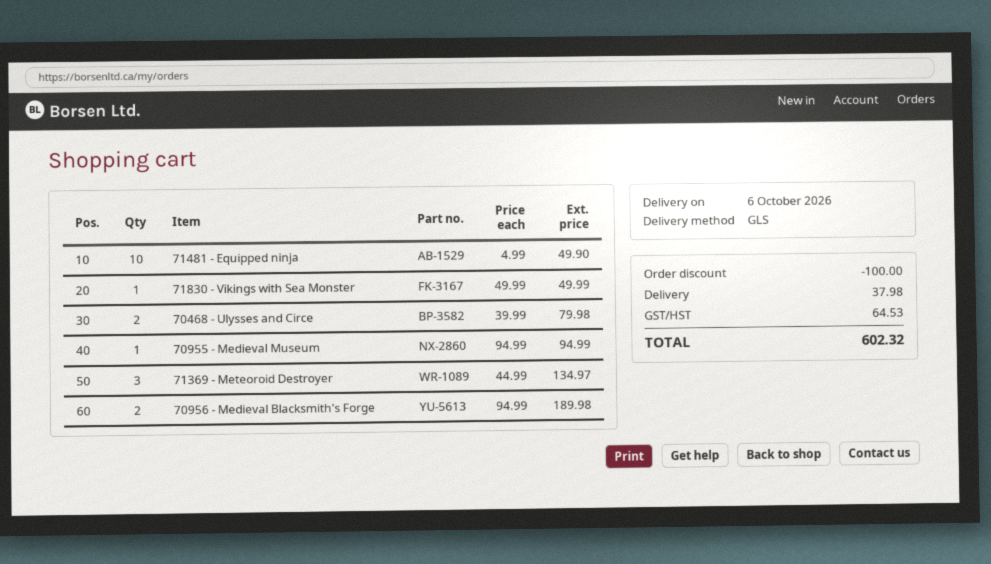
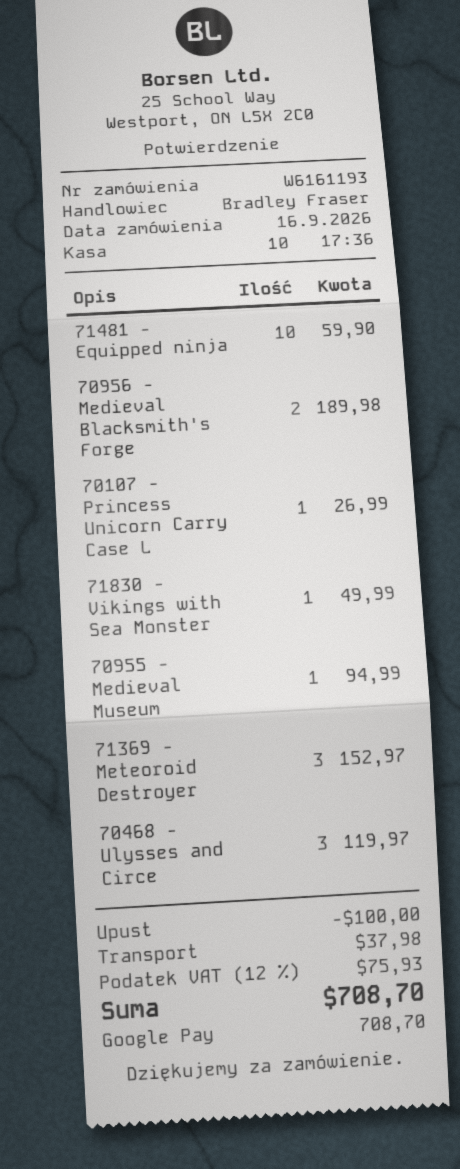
71481 - Equipped ninja: 10 for 49.90 -> 10 for 59.90
70468 - Ulysses and Circe: 2 for 79.98 -> 3 for 119.97
71369 - Meteoroid Destroyer: 3 for 134.97 -> 3 for 152.97
70107 - Princess Unicorn Carry Case L: none -> 1 for 26.99
tax: 64.53 -> 75.93
total: 602.32 -> 708.70

